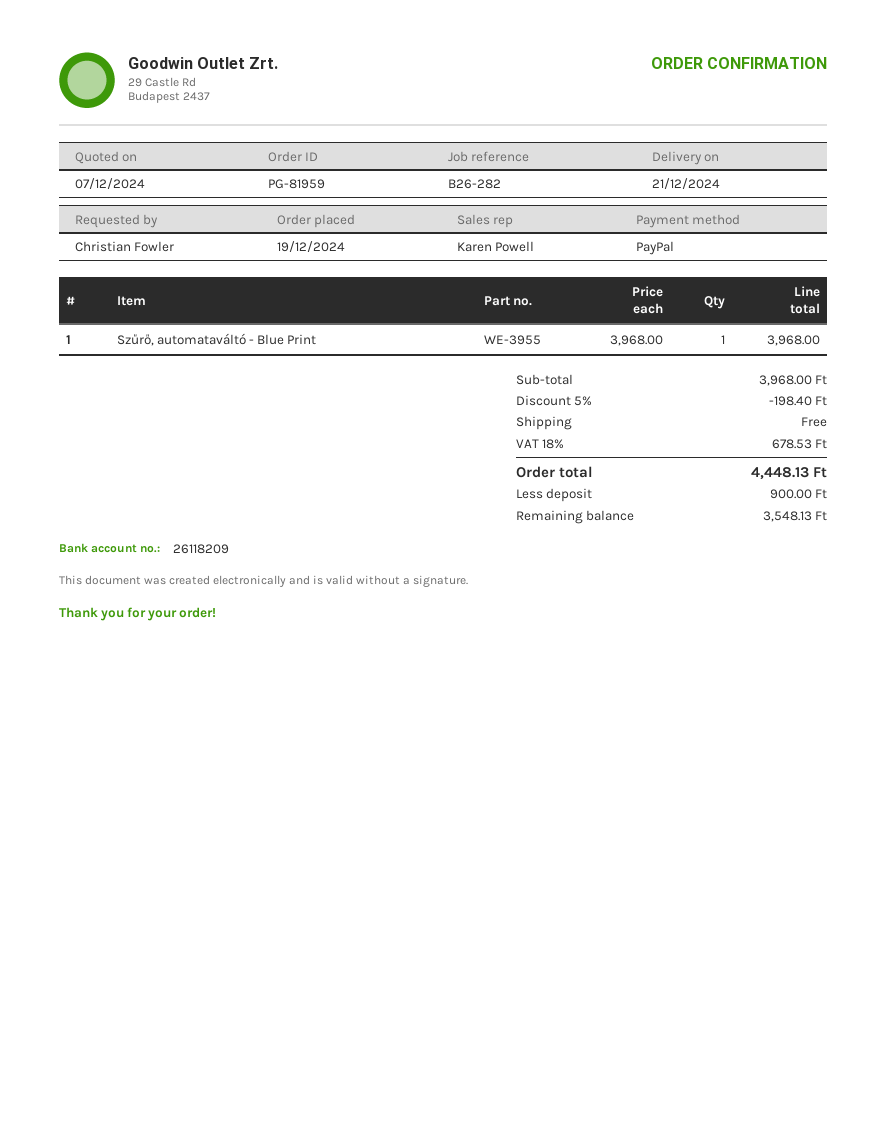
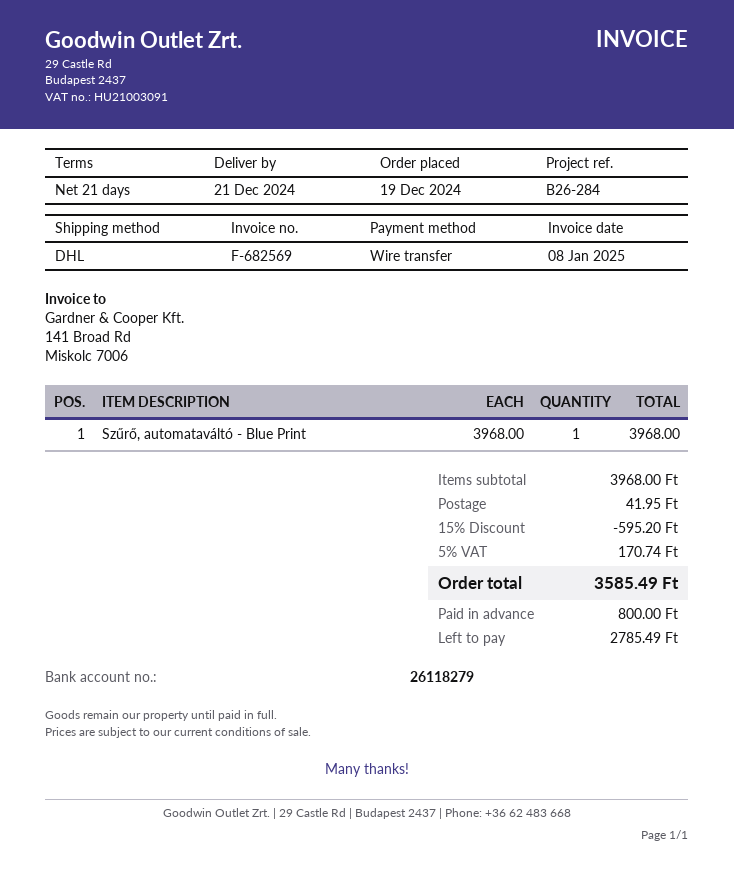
reference: B26-282 -> B26-284
payment method: PayPal -> bank transfer
bank account: 26118209 -> 26118279
discount: 5% = 198.40 -> 15% = 595.20
shipping: 0.00 -> 41.95
tax: 18% = 678.53 -> 5% = 170.74
total: 4448.13 -> 3585.49
deposit: 900.00 -> 800.00
balance: 3548.13 -> 2785.49

